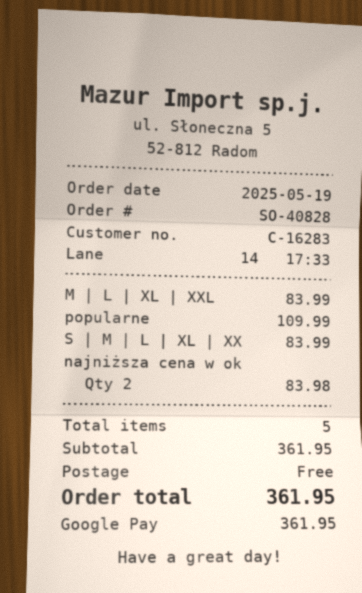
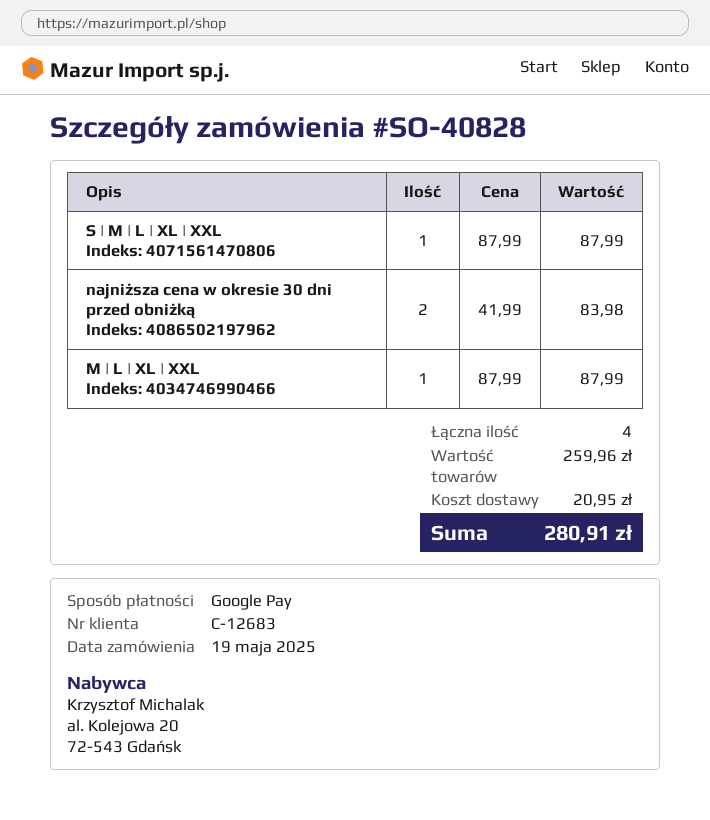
customer number: C-16283 -> C-12683
M | L | XL | XXL: 1 for 83.99 -> 1 for 87.99
popularne: 1 for 109.99 -> none
S | M | L | XL | XX: 1 for 83.99 -> 1 for 87.99
total quantity: 5 -> 4
subtotal: 361.95 -> 259.96
shipping: 0.00 -> 20.95
total: 361.95 -> 280.91

